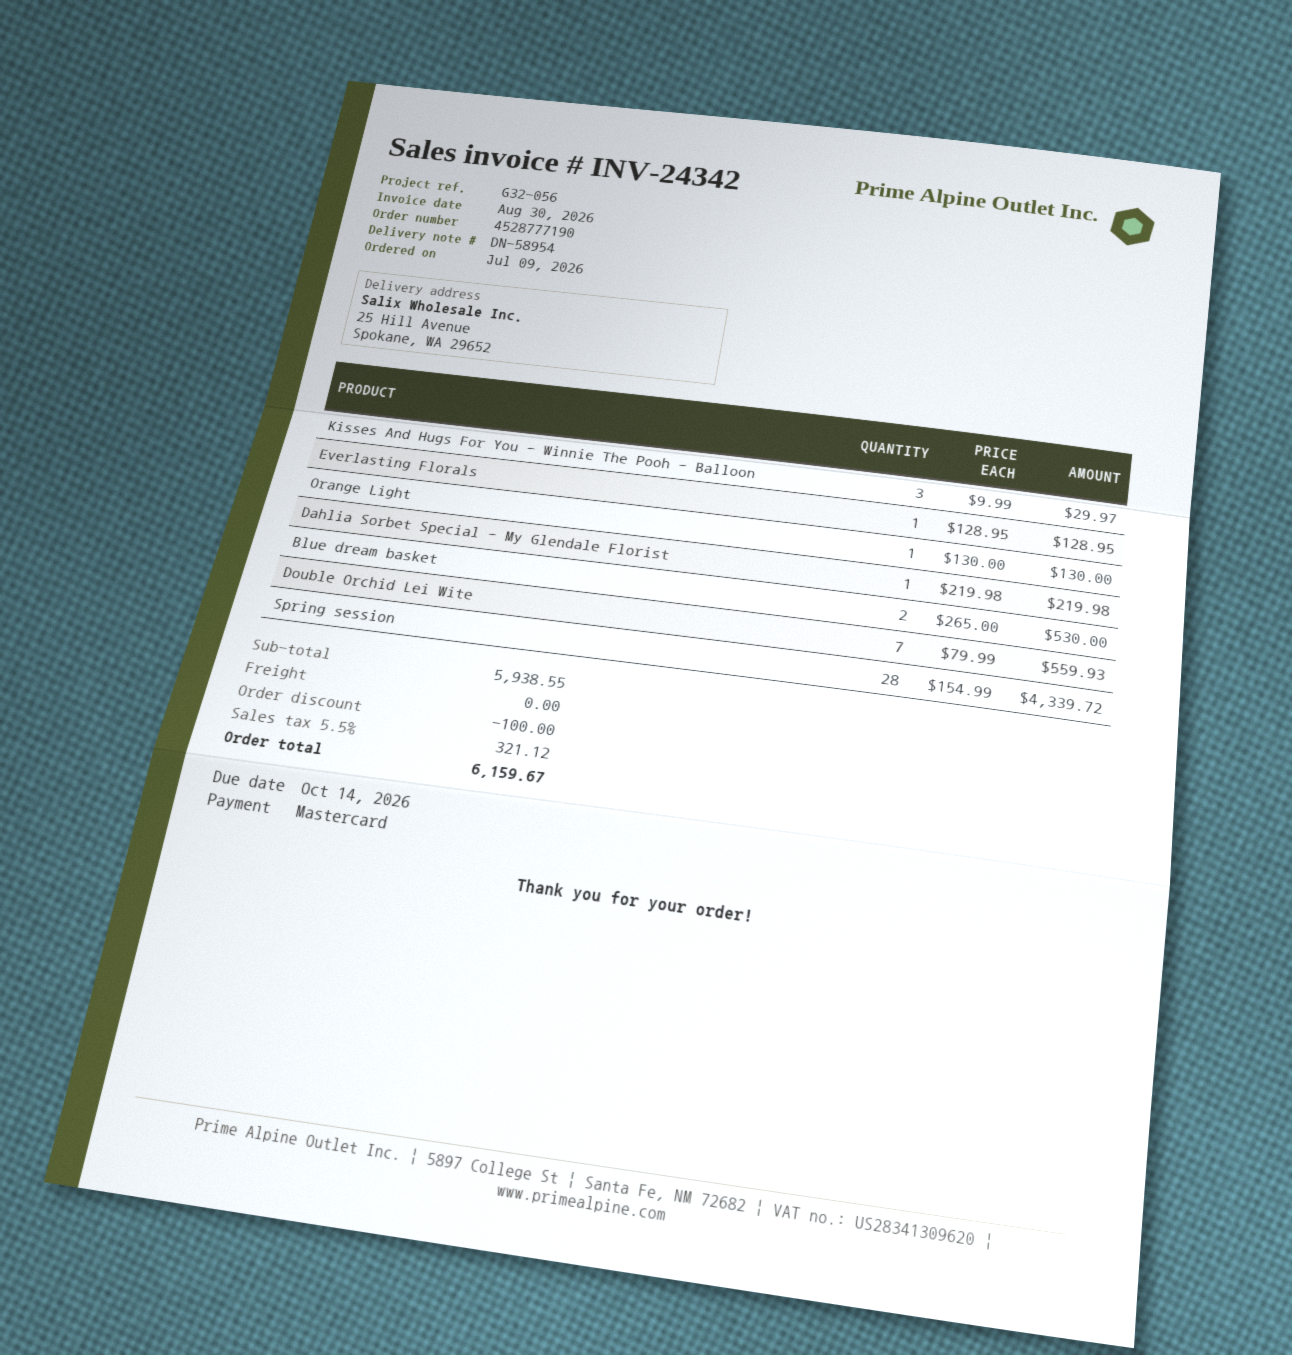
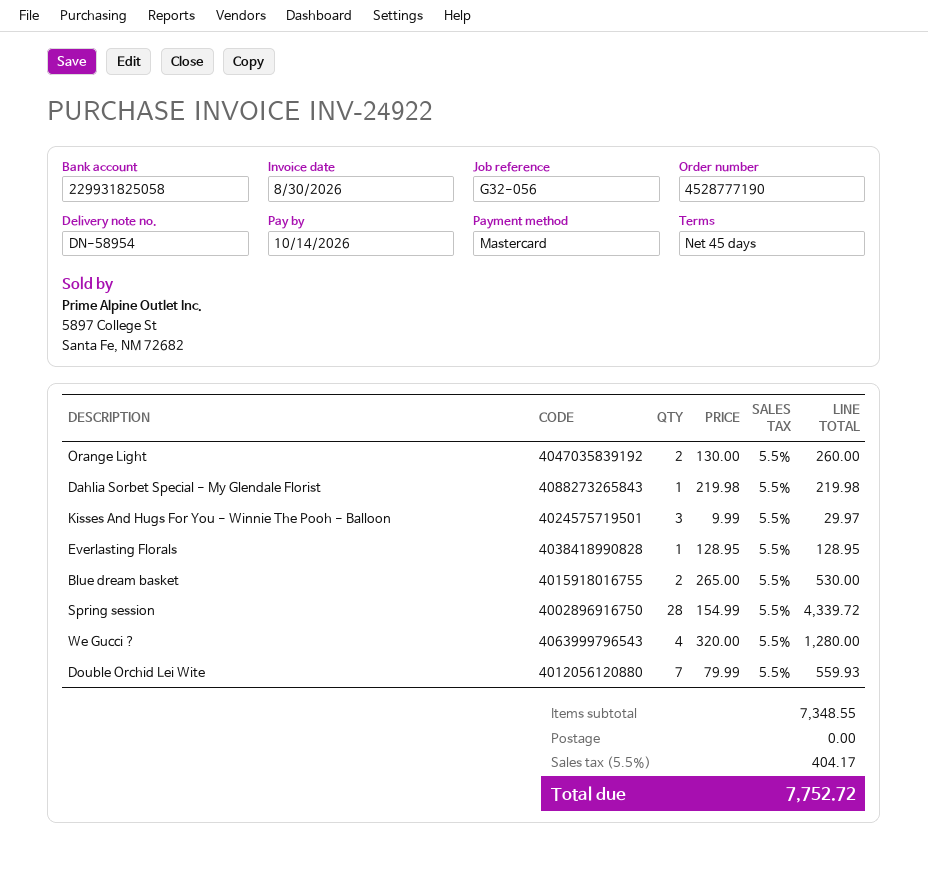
invoice number: INV-24342 -> INV-24922
Orange Light: 1 x 130.00 = 130.00 -> 2 x 130.00 = 260.00
We Gucci ?: none -> 4 x 320.00 = 1280.00
subtotal: 5938.55 -> 7348.55
discount: 100.00 -> none
tax: 5.5% = 321.12 -> 5.5% = 404.17
total: 6159.67 -> 7752.72

